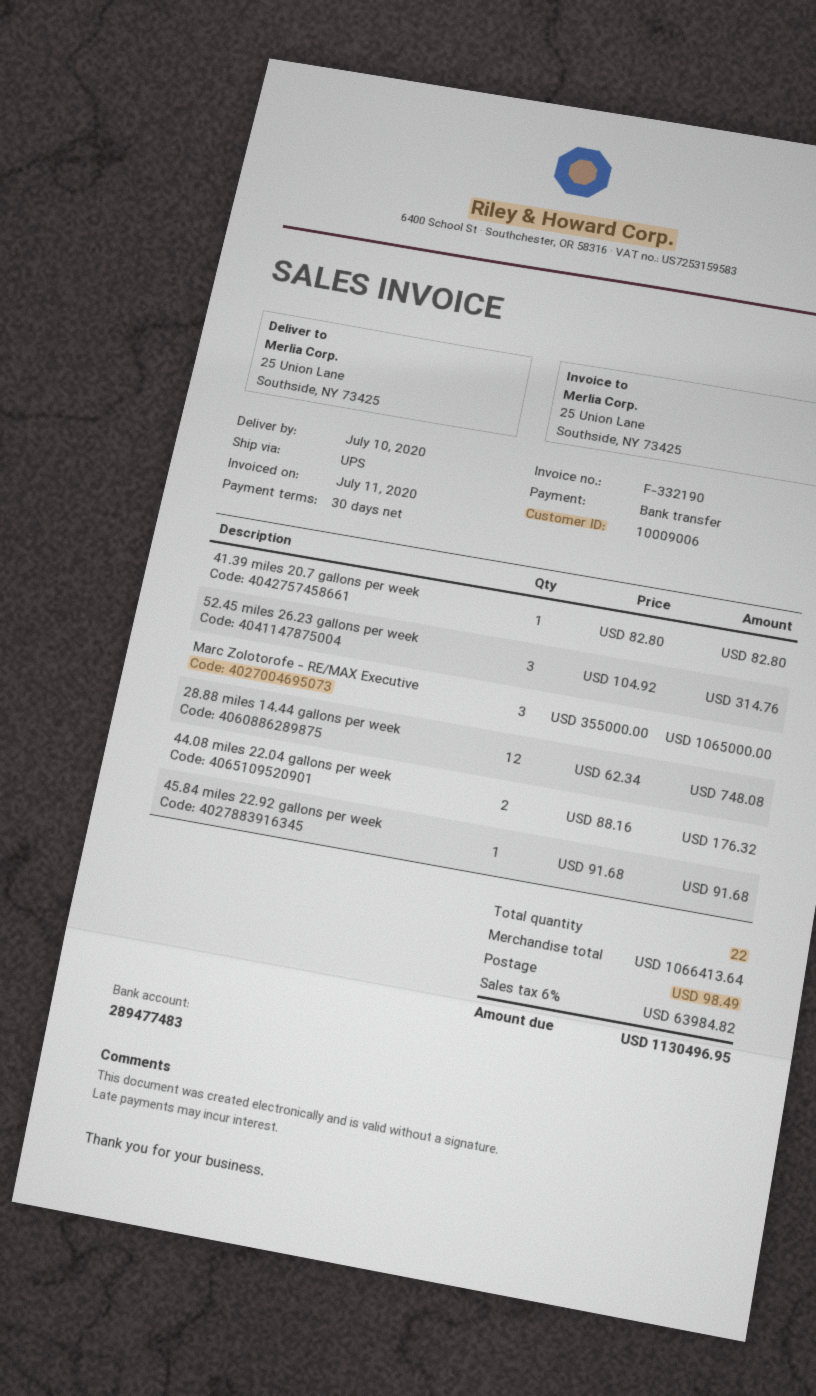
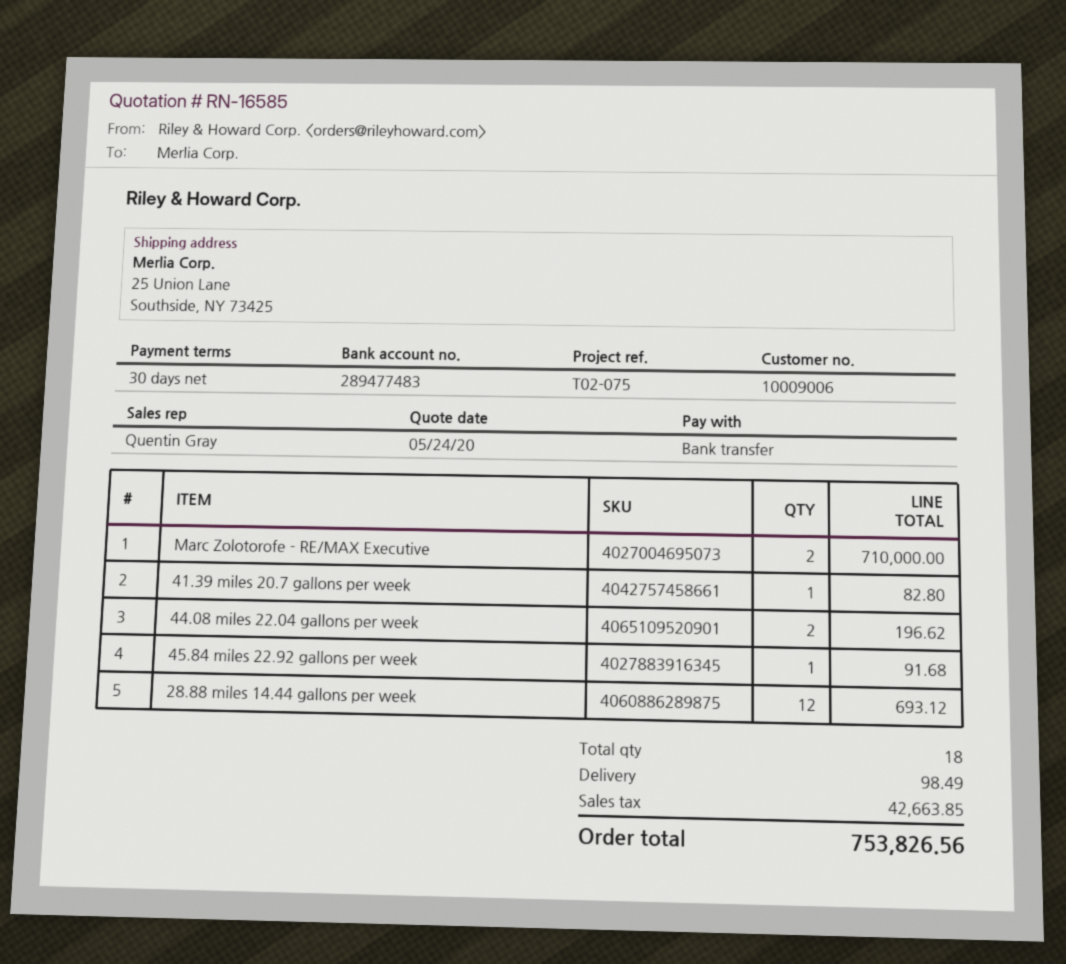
52.45 miles 26.23 gallons per week: 3 for 314.76 -> none
Marc Zolotorofe - RE/MAX Executive: 3 for 1065000.00 -> 2 for 710000.00
28.88 miles 14.44 gallons per week: 12 for 748.08 -> 12 for 693.12
44.08 miles 22.04 gallons per week: 2 for 176.32 -> 2 for 196.62
total quantity: 22 -> 18
tax: 63984.82 -> 42663.85
total: 1130496.95 -> 753826.56

